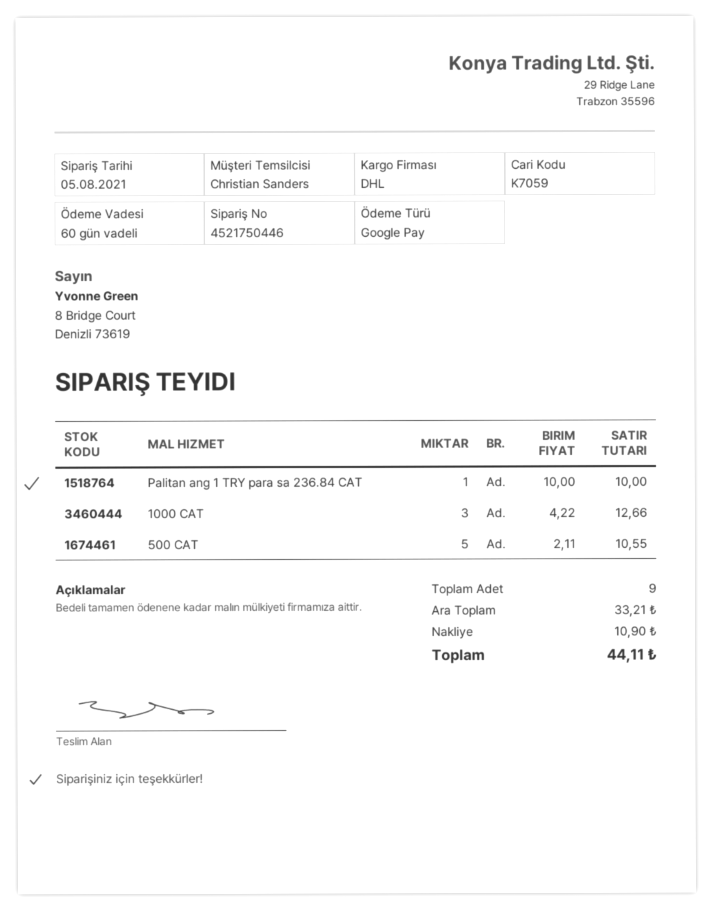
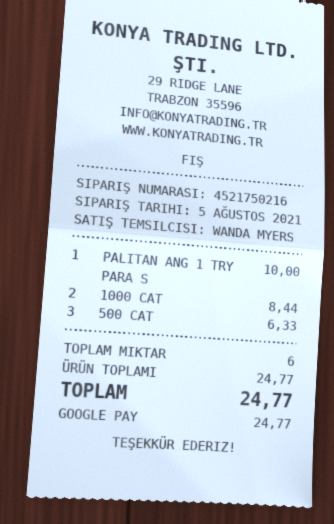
order number: 4521750446 -> 4521750216
sales rep: Christian Sanders -> WANDA MYERS
1000 CAT: 3 for 12.66 -> 2 for 8.44
500 CAT: 5 for 10.55 -> 3 for 6.33
total quantity: 9 -> 6
subtotal: 33.21 -> 24.77
shipping: 10.90 -> none
total: 44.11 -> 24.77

